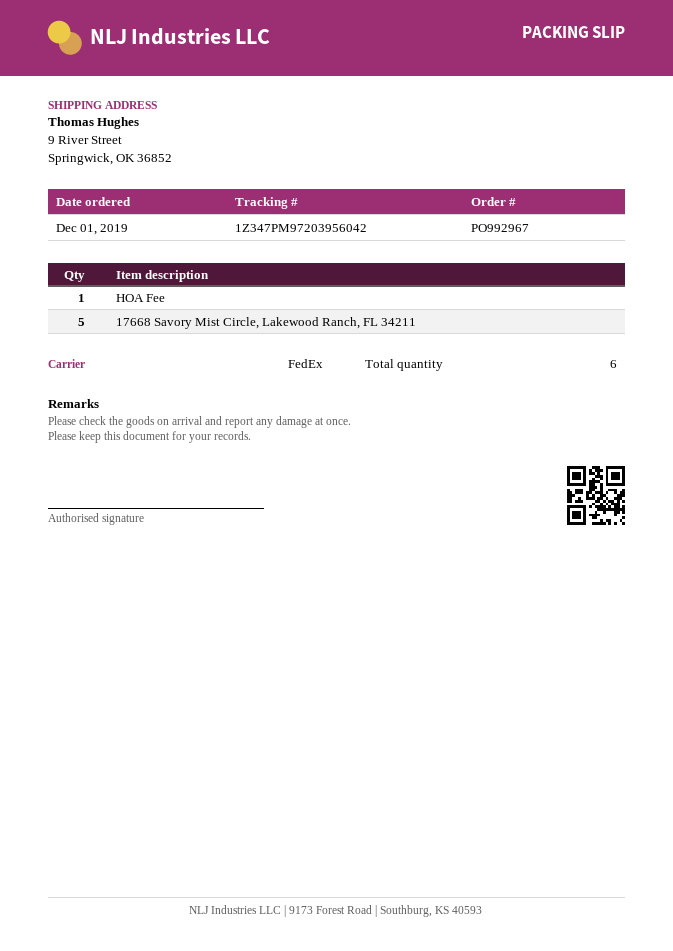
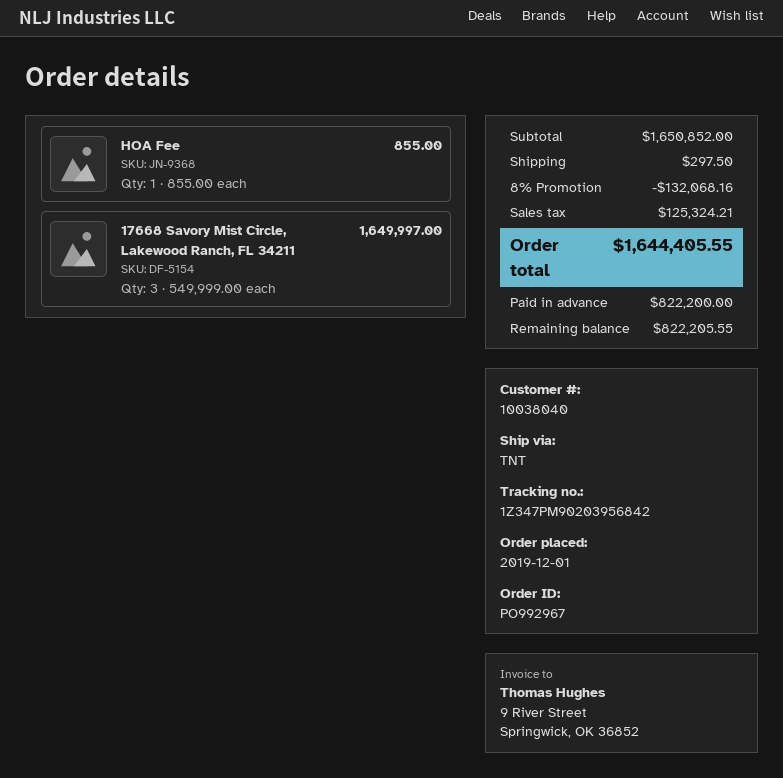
shipping method: FedEx -> TNT
tracking number: 1Z347PM97203956042 -> 1Z347PM90203956842
17668 Savory Mist Circle, Lakewood Ranch, FL 34211: 5 -> 3

